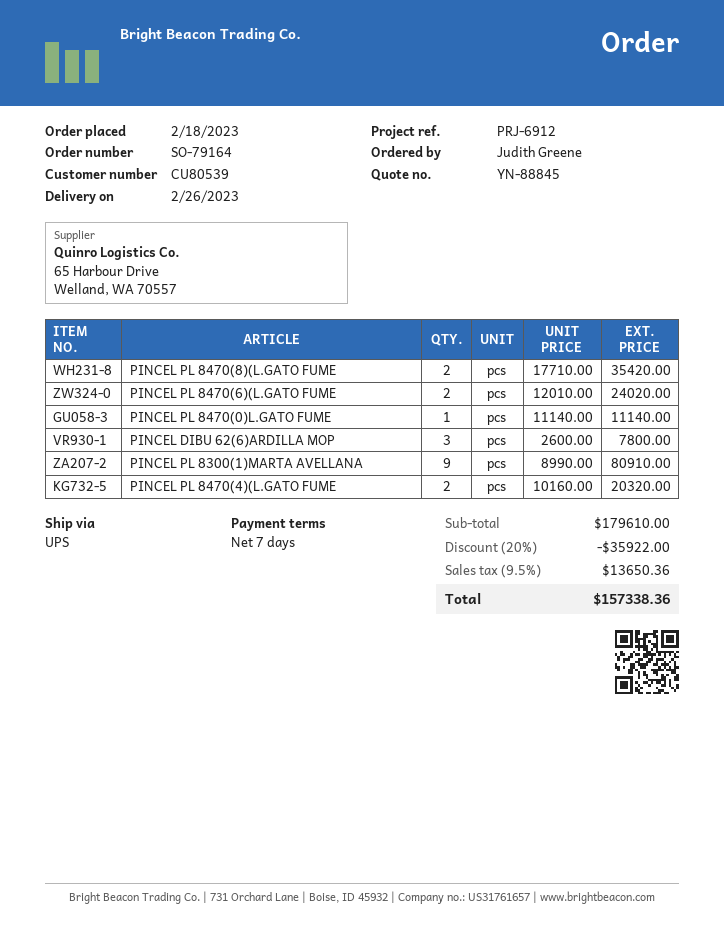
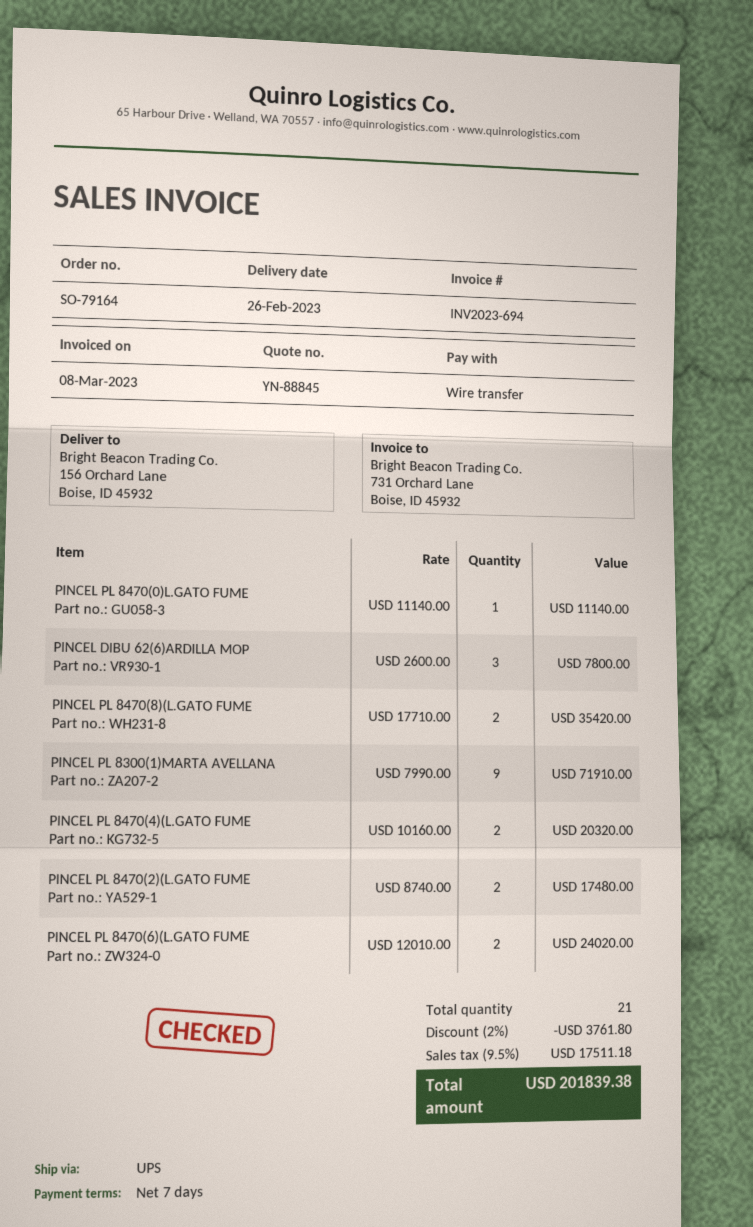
PINCEL PL 8300(1)MARTA AVELLANA: 9 x 8990.00 = 80910.00 -> 9 x 7990.00 = 71910.00
PINCEL PL 8470(2)(L.GATO FUME: none -> 2 x 8740.00 = 17480.00
discount: 20% = 35922.00 -> 2% = 3761.80
tax: 9.5% = 13650.36 -> 9.5% = 17511.18
total: 157338.36 -> 201839.38

